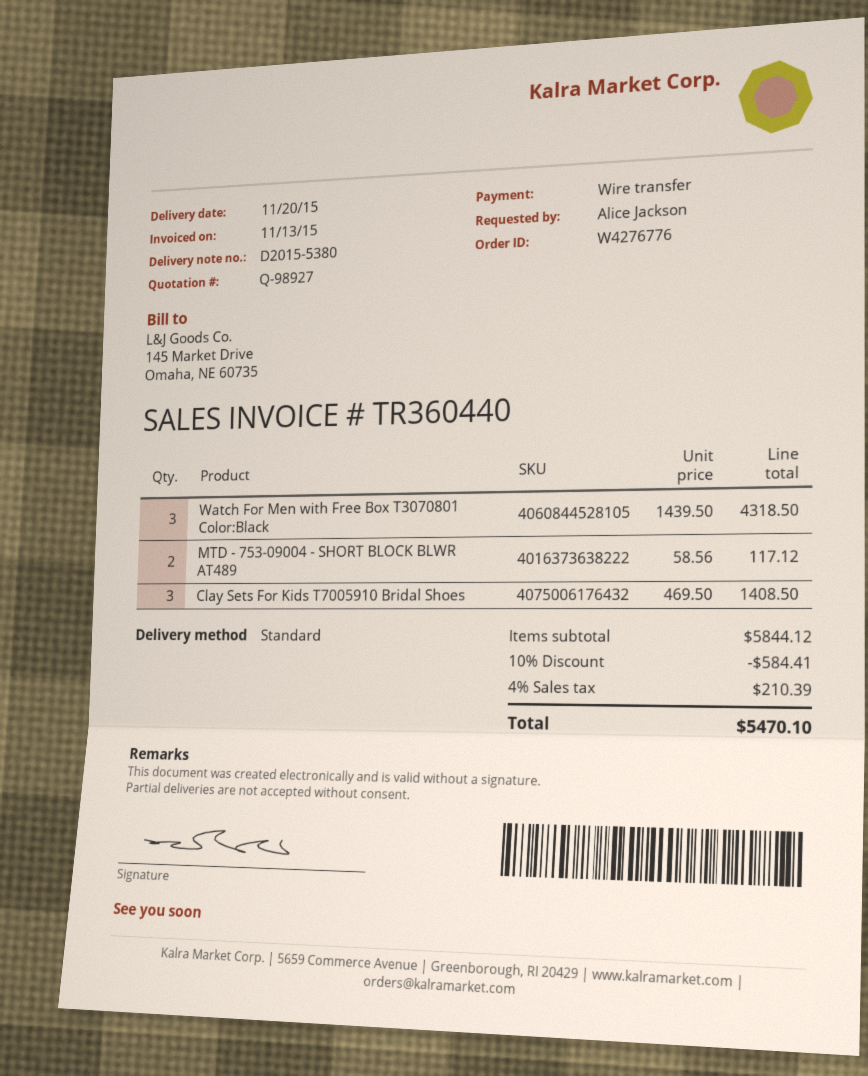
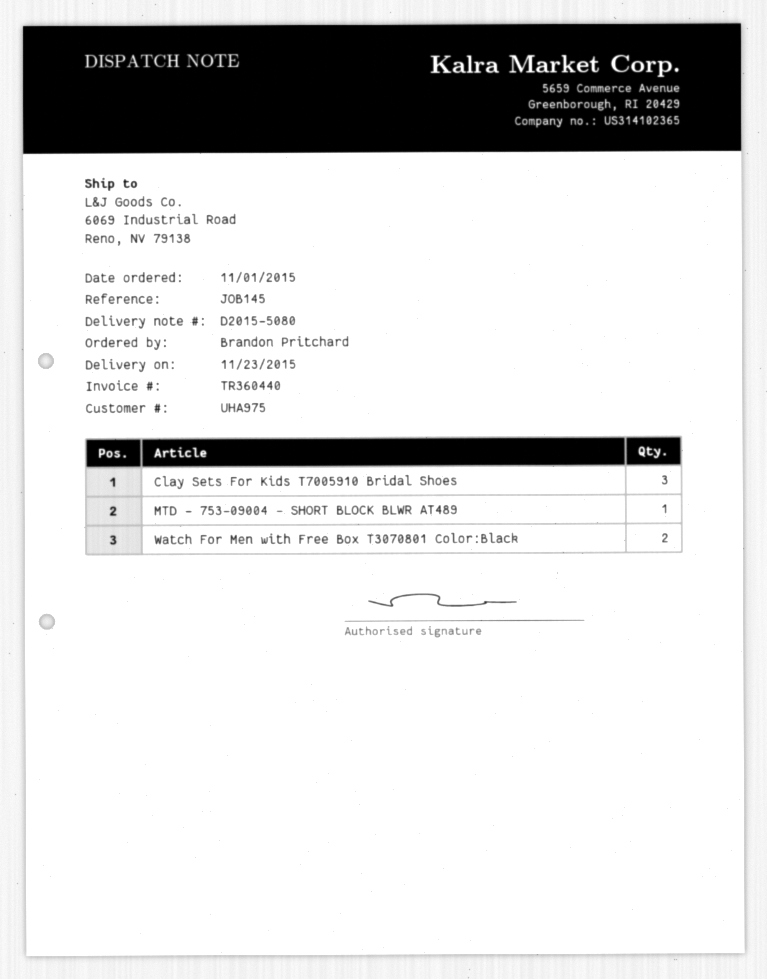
delivery note number: D2015-5380 -> D2015-5080
delivery date: 2015-11-20 -> 2015-11-23
ordered by: Alice Jackson -> Brandon Pritchard
Watch For Men with Free Box T3070801 Color:Black: 3 -> 2
MTD - 753-09004 - SHORT BLOCK BLWR AT489: 2 -> 1

